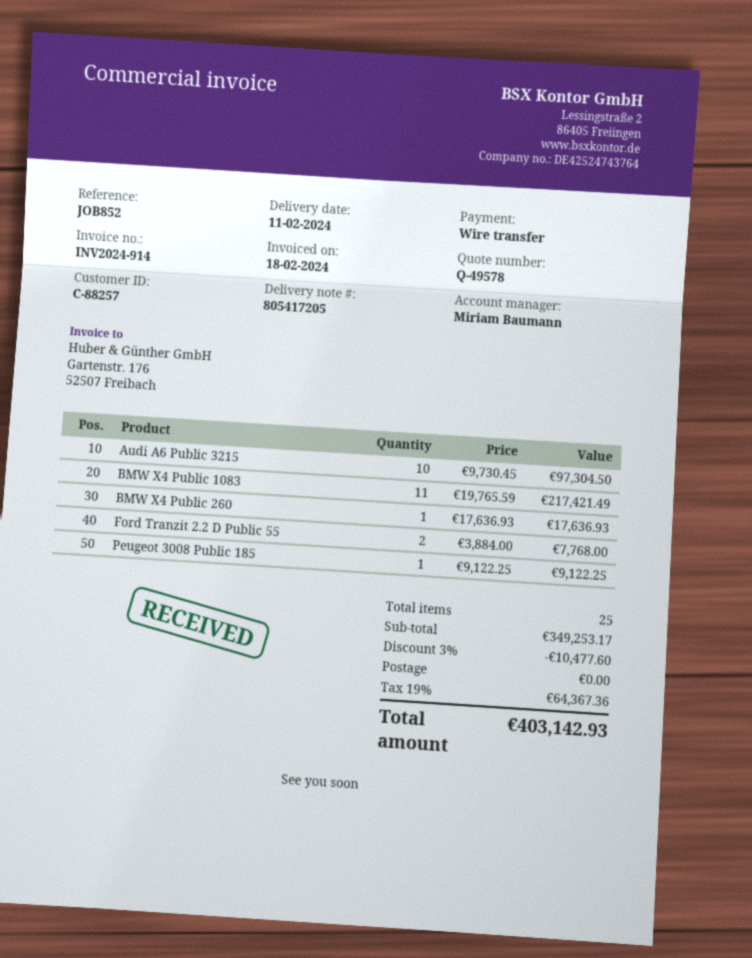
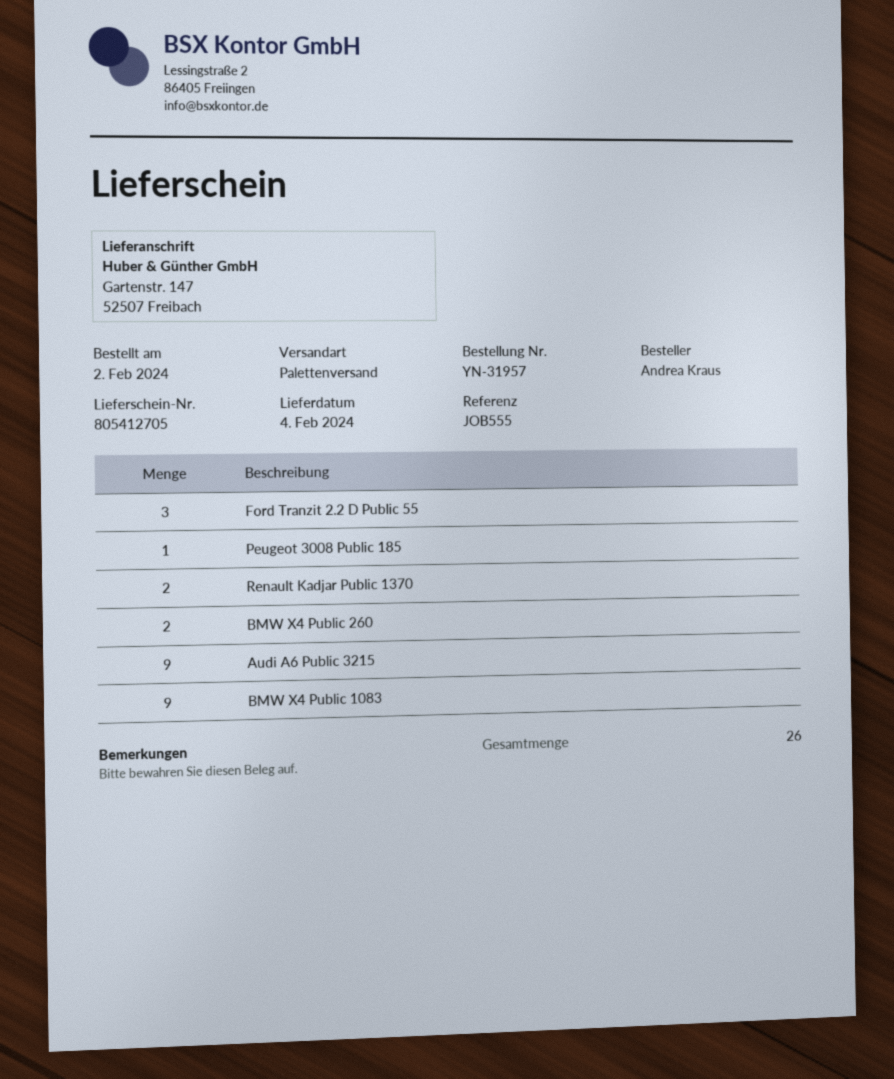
delivery note number: 805417205 -> 805412705
delivery date: 2024-02-11 -> 2024-02-04
reference: JOB852 -> JOB555
Audi A6 Public 3215: 10 -> 9
BMW X4 Public 1083: 11 -> 9
BMW X4 Public 260: 1 -> 2
Ford Tranzit 2.2 D Public 55: 2 -> 3
Renault Kadjar Public 1370: none -> 2
total quantity: 25 -> 26

